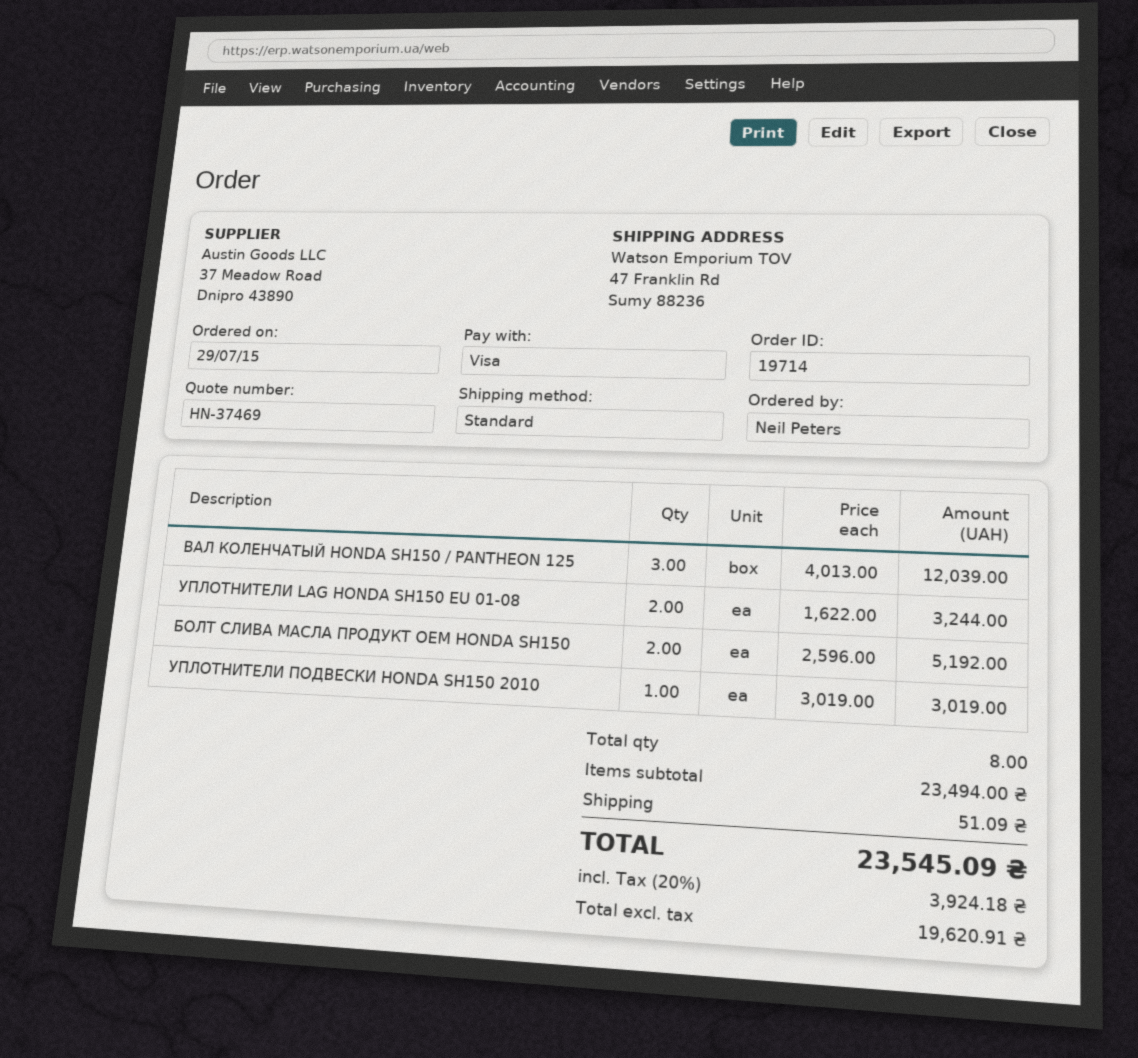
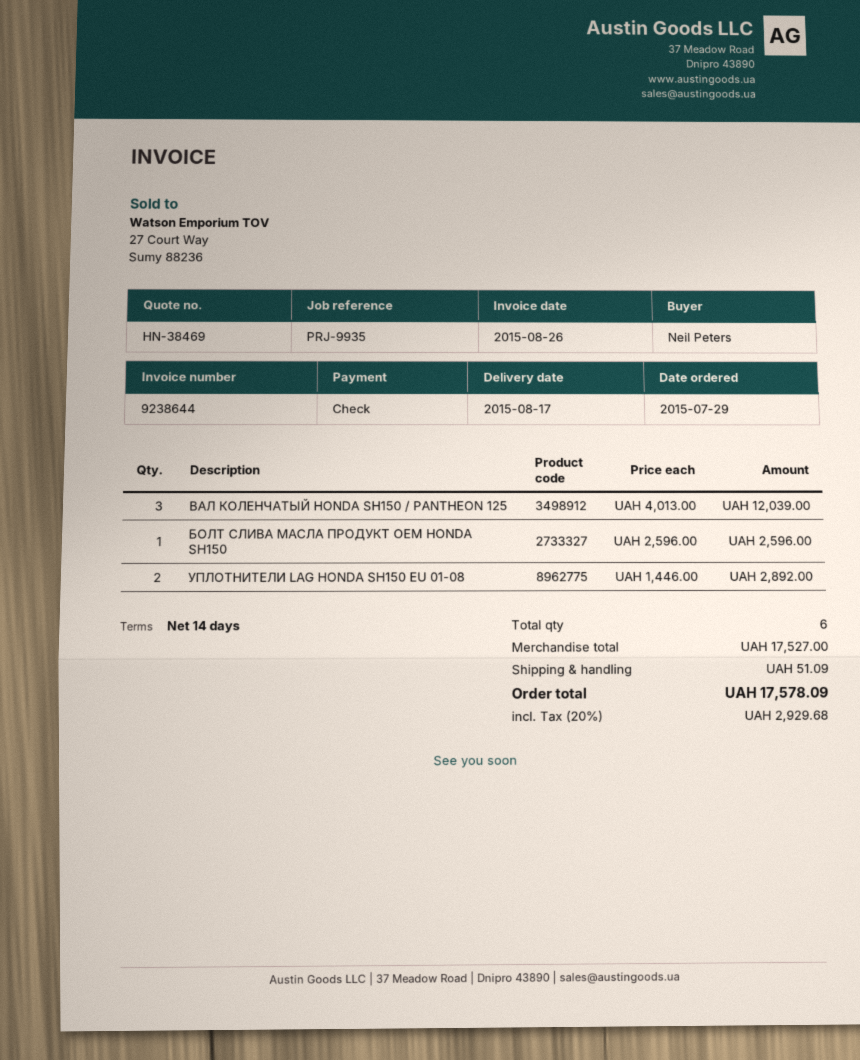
quote number: HN-37469 -> HN-38469
payment method: Visa -> cheque
УПЛОТНИТЕЛИ LAG HONDA SH150 EU 01-08: 2 x 1622.00 = 3244.00 -> 2 x 1446.00 = 2892.00
БОЛТ СЛИВА МАСЛА ПРОДУКТ OEM HONDA SH150: 2 x 2596.00 = 5192.00 -> 1 x 2596.00 = 2596.00
УПЛОТНИТЕЛИ ПОДВЕСКИ HONDA SH150 2010: 1 x 3019.00 = 3019.00 -> none
total quantity: 8 -> 6
subtotal: 23494.00 -> 17527.00
tax: 20% = 3924.18 -> 20% = 2929.68
total: 23545.09 -> 17578.09

